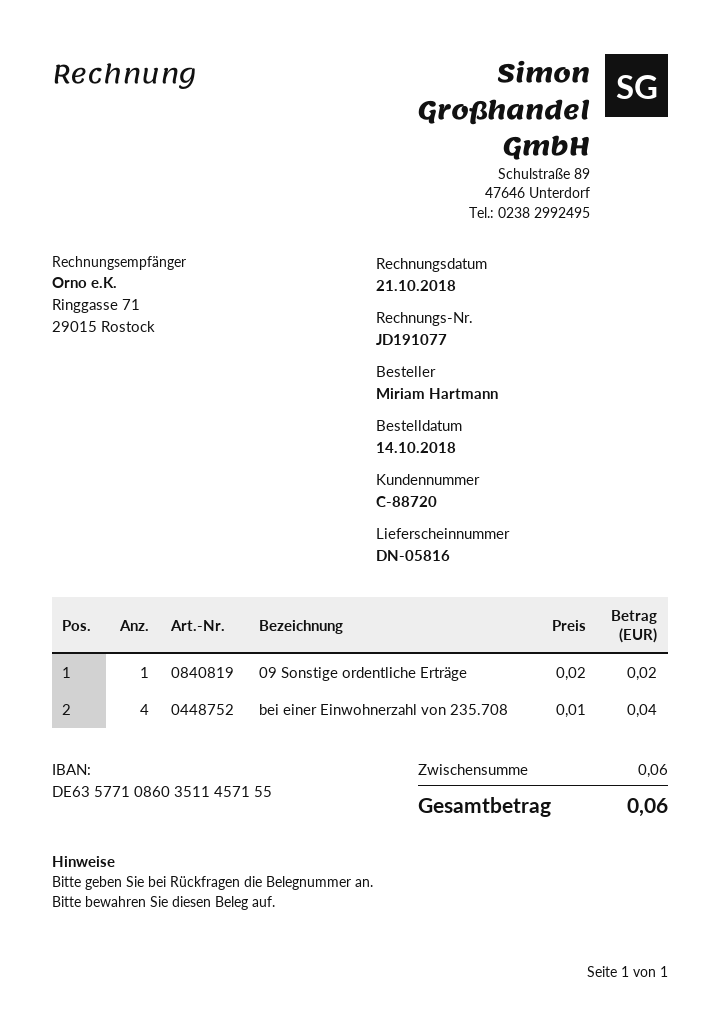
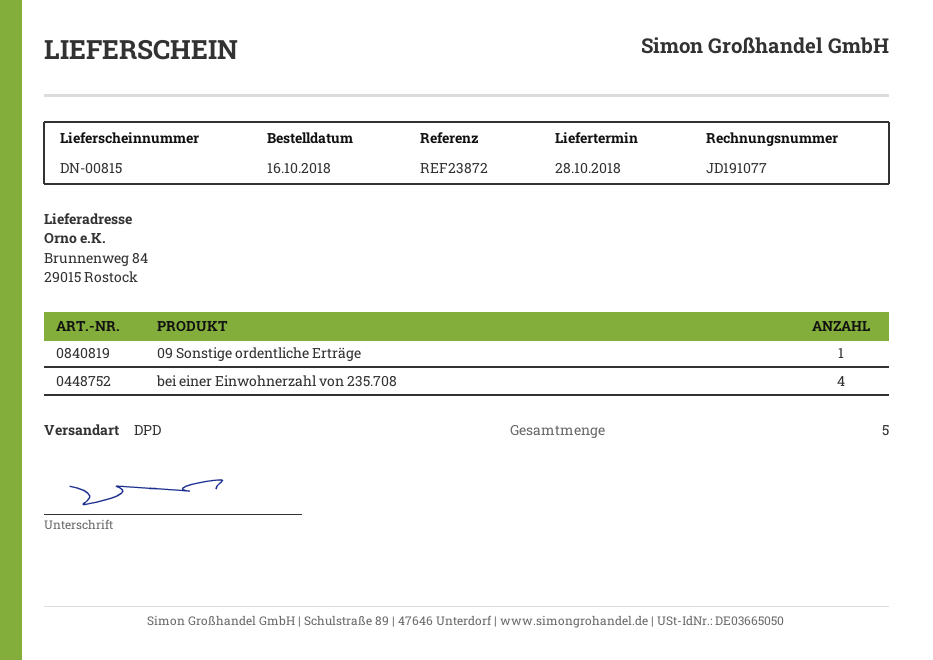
order date: 2018-10-14 -> 2018-10-16
delivery note number: DN-05816 -> DN-00815

